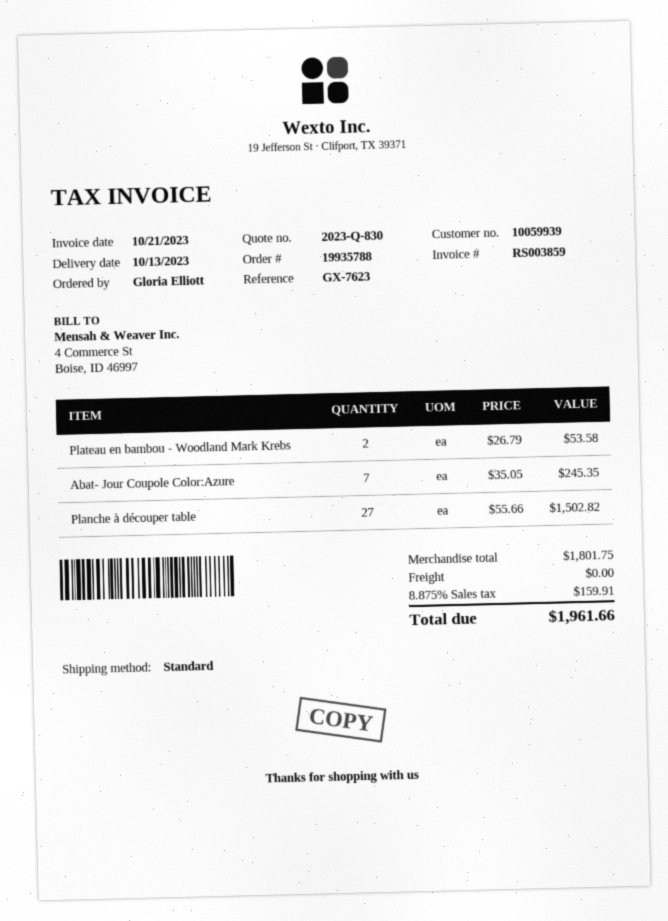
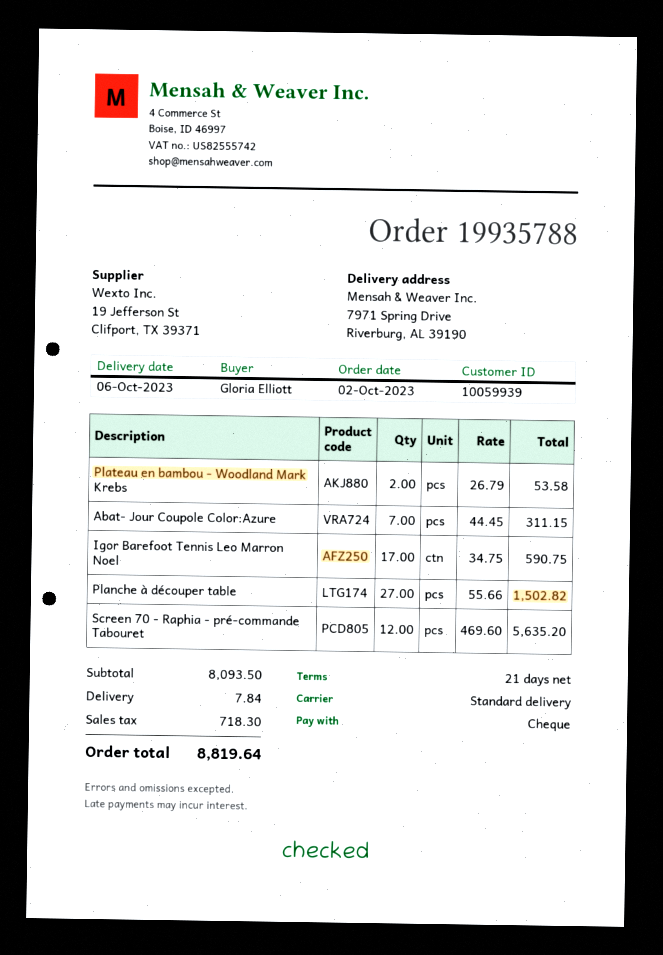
delivery date: 2023-10-13 -> 2023-10-06
Abat- Jour Coupole Color:Azure: 7 x 35.05 = 245.35 -> 7 x 44.45 = 311.15
Igor Barefoot Tennis Leo Marron Noel: none -> 17 x 34.75 = 590.75
Screen 70 - Raphia - pré-commande Tabouret: none -> 12 x 469.60 = 5635.20
subtotal: 1801.75 -> 8093.50
shipping: 0.00 -> 7.84
tax: 159.91 -> 718.30
total: 1961.66 -> 8819.64

